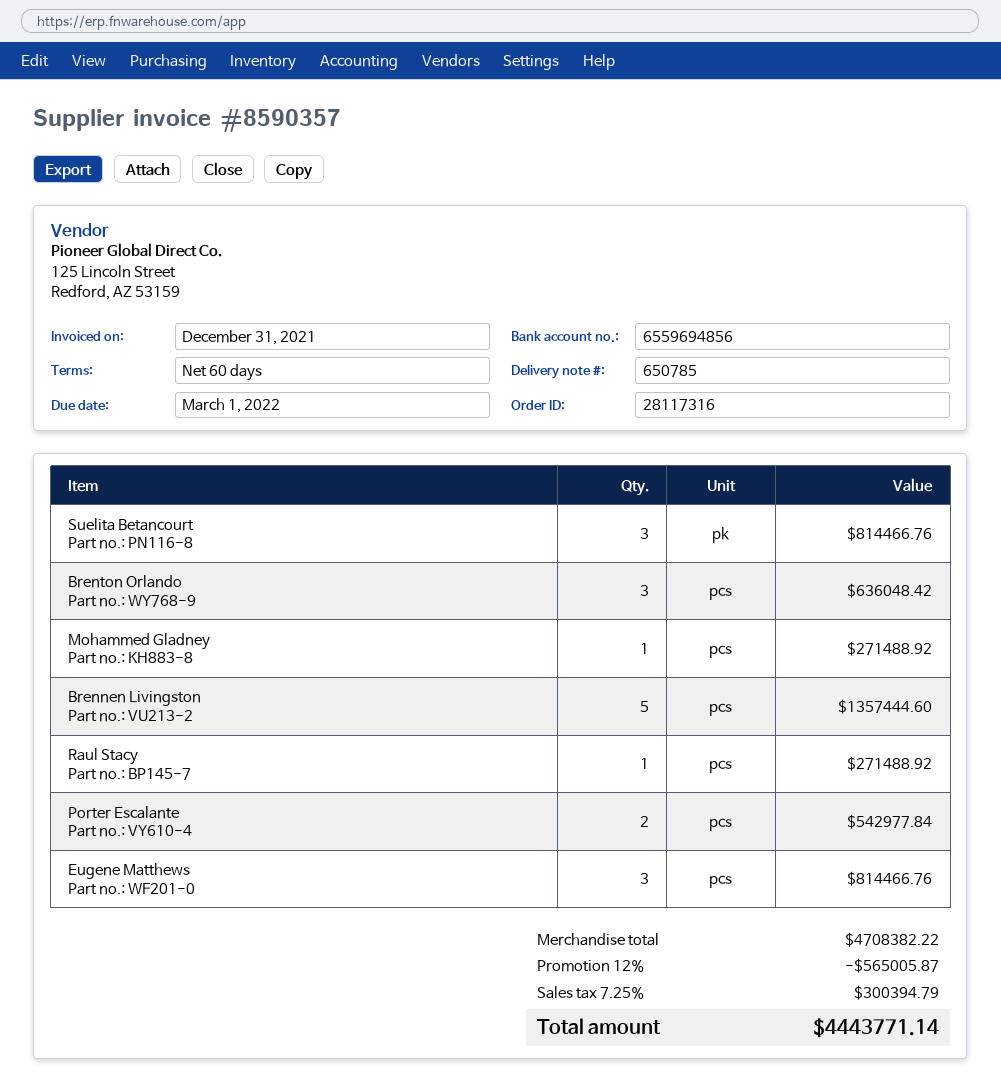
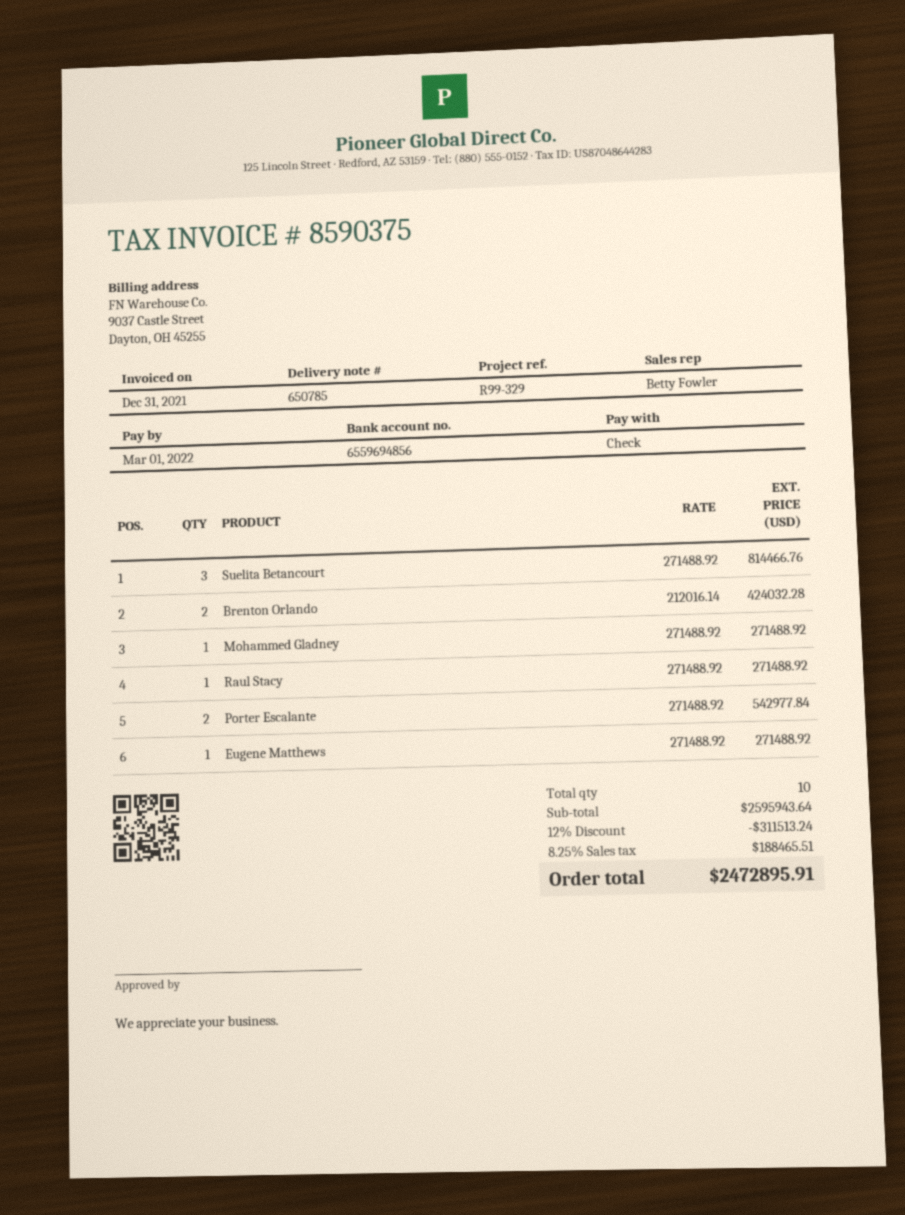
invoice number: 8590357 -> 8590375
Brenton Orlando: 3 for 636048.42 -> 2 for 424032.28
Brennen Livingston: 5 for 1357444.60 -> none
Eugene Matthews: 3 for 814466.76 -> 1 for 271488.92
subtotal: 4708382.22 -> 2595943.64
discount: 12% = 565005.87 -> 12% = 311513.24
tax: 7.25% = 300394.79 -> 8.25% = 188465.51
total: 4443771.14 -> 2472895.91

